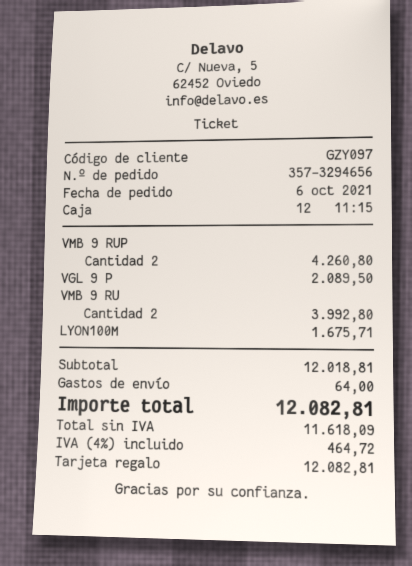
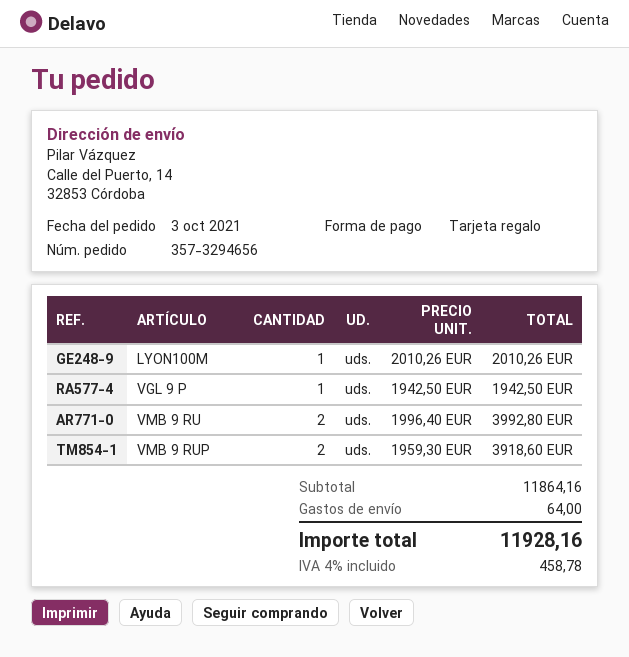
order date: 2021-10-06 -> 2021-10-03
VMB 9 RUP: 2 for 4260.80 -> 2 for 3918.60
VGL 9 P: 1 for 2089.50 -> 1 for 1942.50
LYON100M: 1 for 1675.71 -> 1 for 2010.26
subtotal: 12018.81 -> 11864.16
tax: 4% = 464.72 -> 4% = 458.78
total: 12082.81 -> 11928.16

